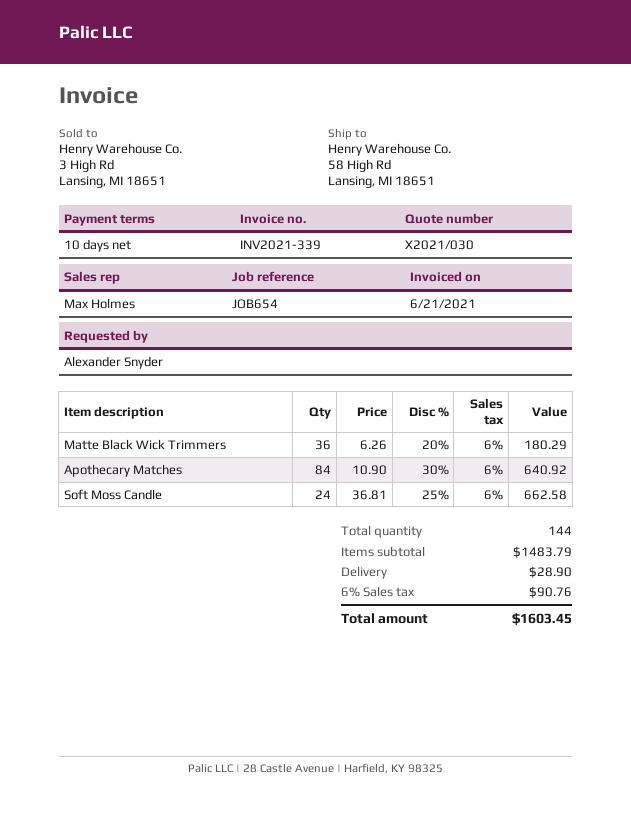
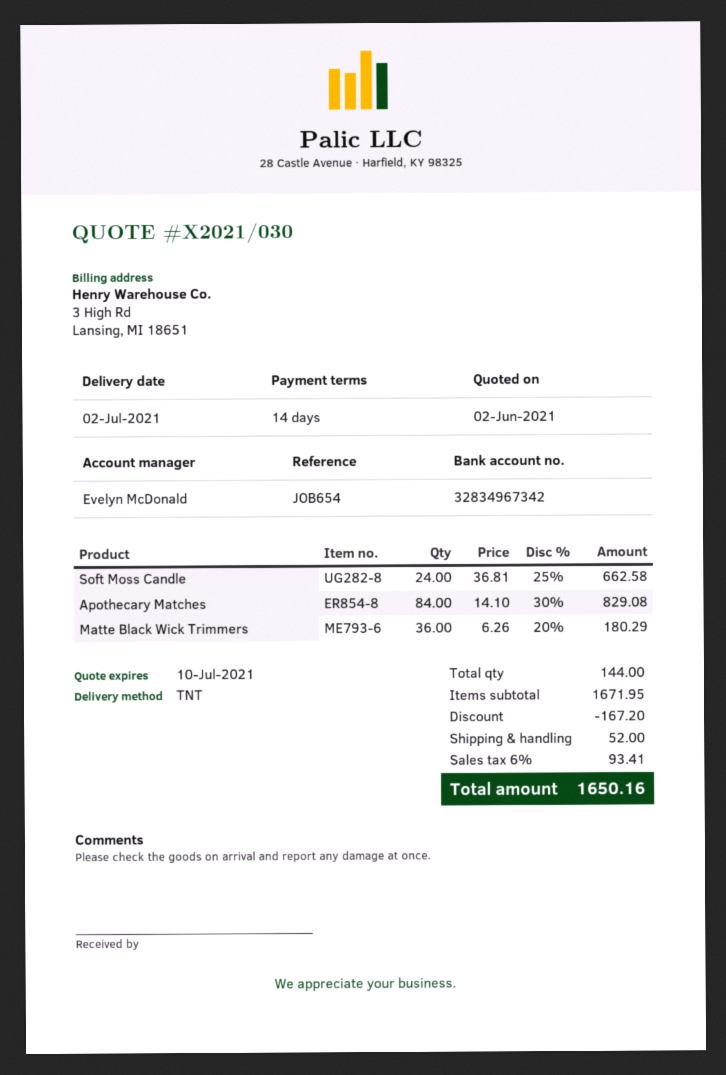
payment terms: 10 days -> 14 days
sales rep: Max Holmes -> Evelyn McDonald
Apothecary Matches: 84 x 10.90 - 30% = 640.92 -> 84 x 14.10 - 30% = 829.08
subtotal: 1483.79 -> 1671.95
discount: none -> 167.20
shipping: 28.90 -> 52.00
tax: 6% = 90.76 -> 6% = 93.41
total: 1603.45 -> 1650.16

